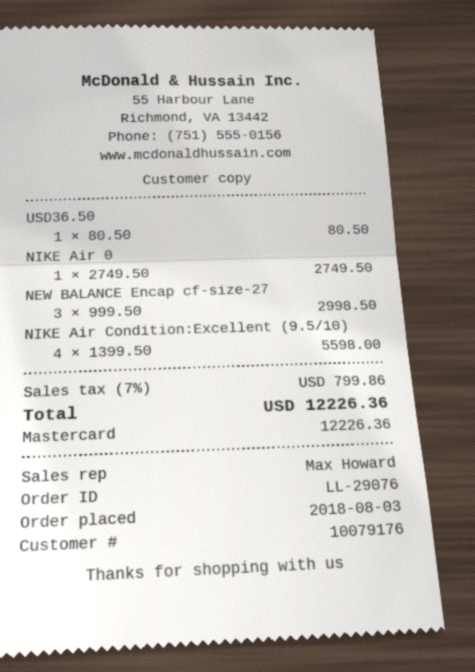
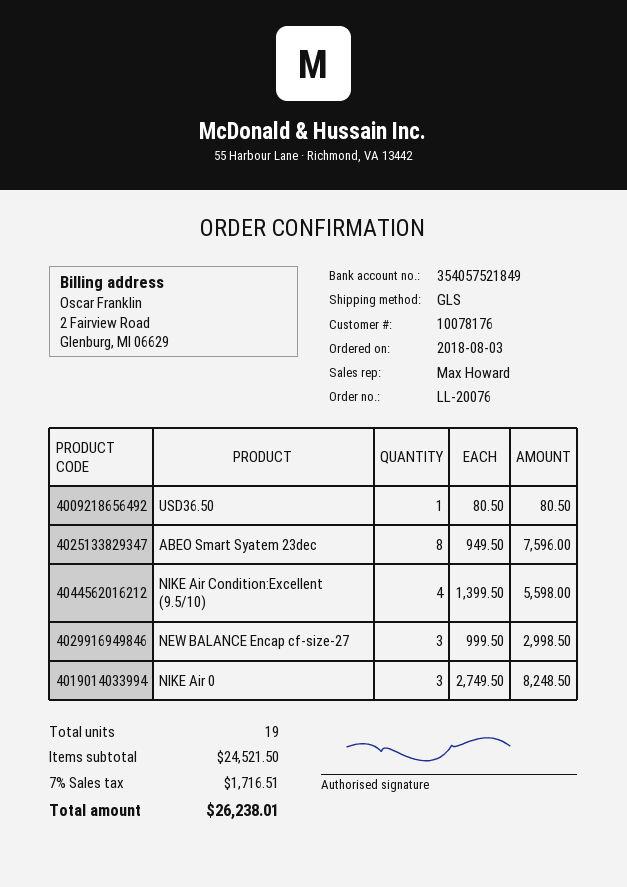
order number: LL-29076 -> LL-20076
customer number: 10079176 -> 10078176
NIKE Air 0: 1 x 2749.50 = 2749.50 -> 3 x 2749.50 = 8248.50
ABEO Smart Syatem 23dec: none -> 8 x 949.50 = 7596.00
tax: 7% = 799.86 -> 7% = 1716.51
total: 12226.36 -> 26238.01

